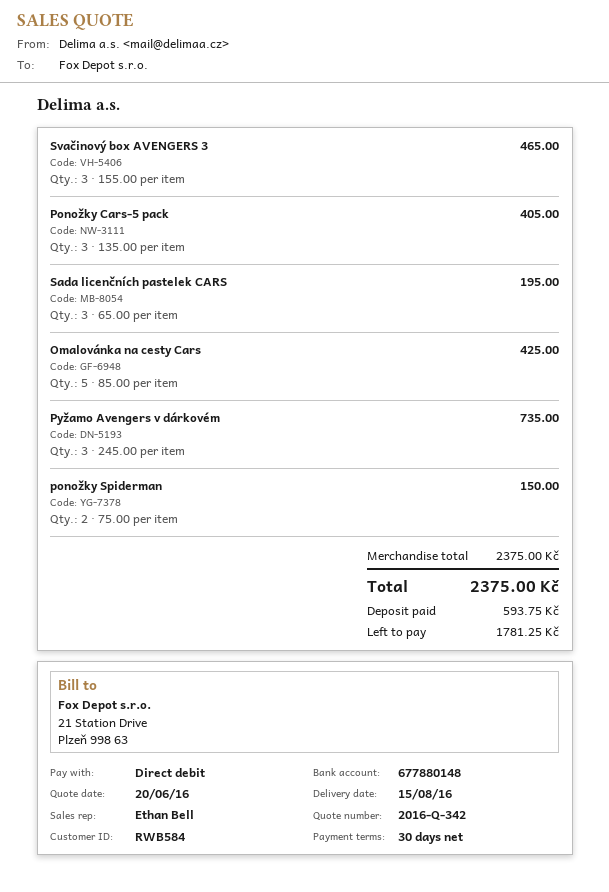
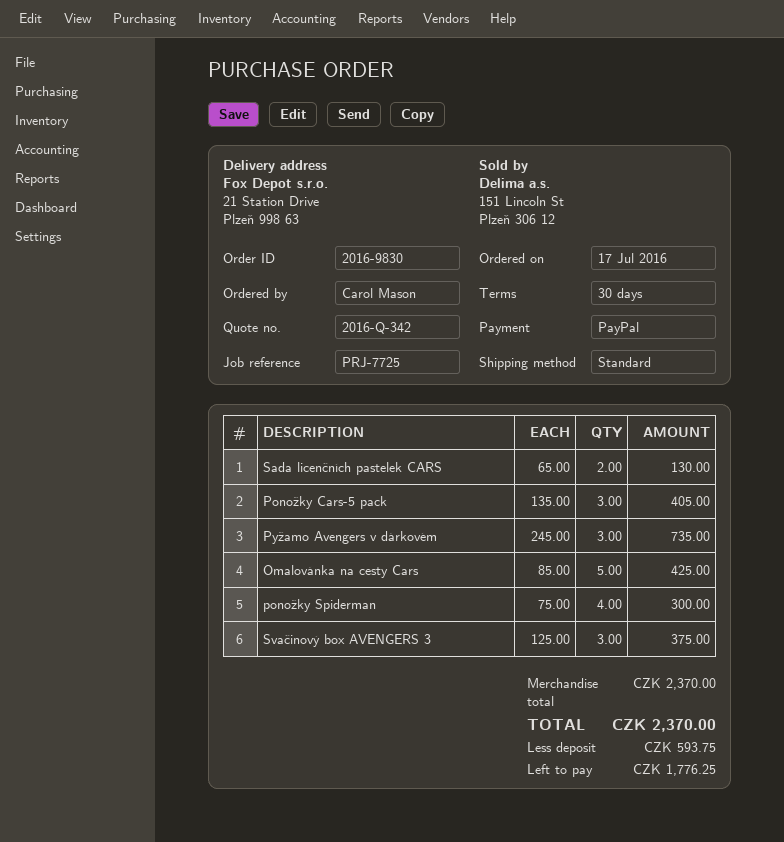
payment method: direct debit -> PayPal
Svačinový box AVENGERS 3: 3 x 155.00 = 465.00 -> 3 x 125.00 = 375.00
Sada licenčních pastelek CARS: 3 x 65.00 = 195.00 -> 2 x 65.00 = 130.00
ponožky Spiderman: 2 x 75.00 = 150.00 -> 4 x 75.00 = 300.00
subtotal: 2375.00 -> 2370.00
total: 2375.00 -> 2370.00
balance: 1781.25 -> 1776.25

